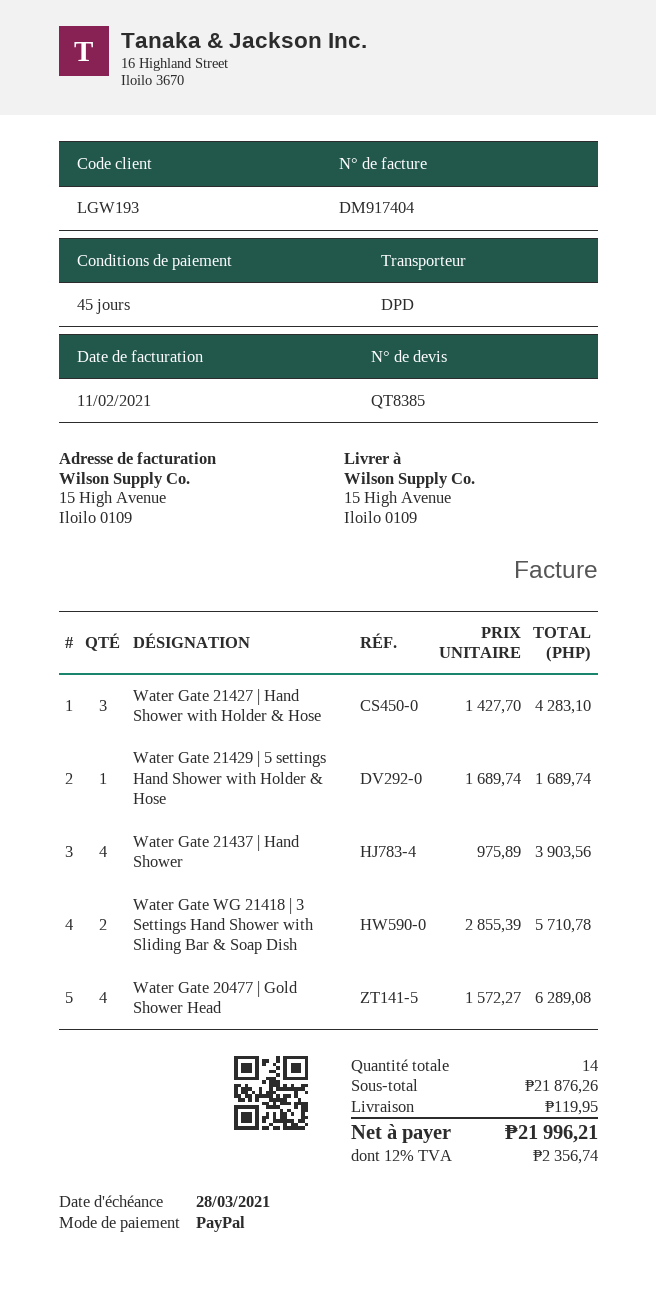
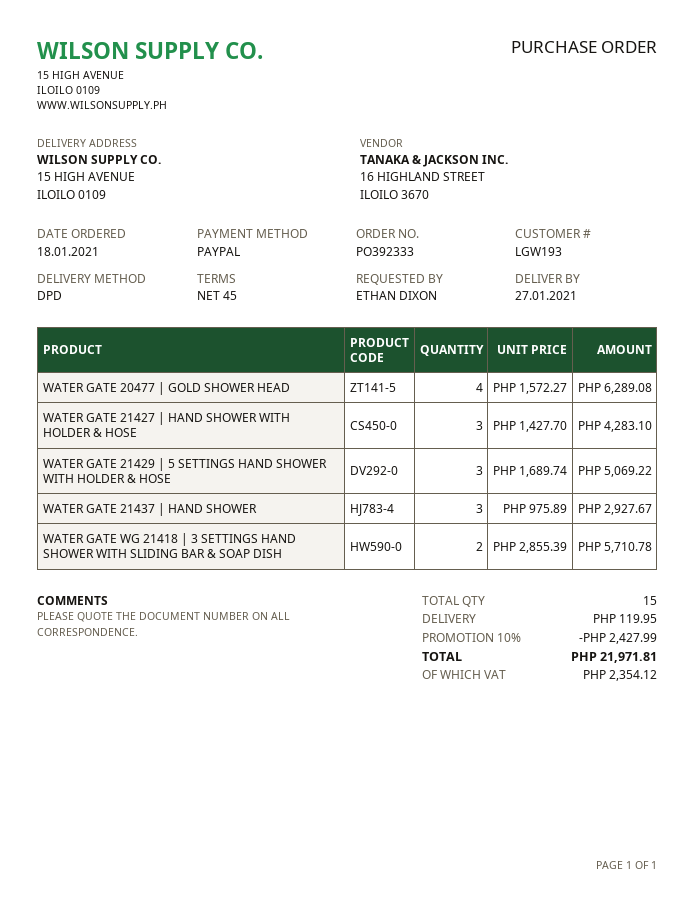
Water Gate 21429 | 5 settings Hand Shower with Holder & Hose: 1 x 1689.74 = 1689.74 -> 3 x 1689.74 = 5069.22
Water Gate 21437 | Hand Shower: 4 x 975.89 = 3903.56 -> 3 x 975.89 = 2927.67
total quantity: 14 -> 15
discount: none -> 10% = 2427.99
tax: 2356.74 -> 2354.12
total: 21996.21 -> 21971.81

